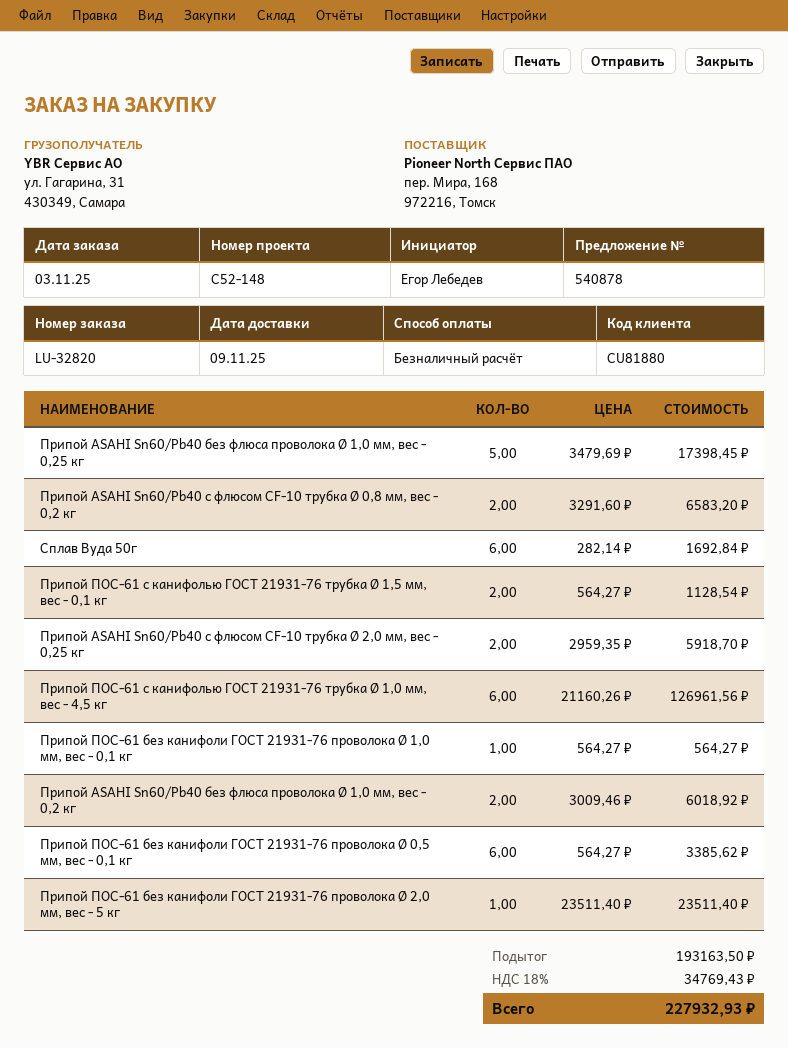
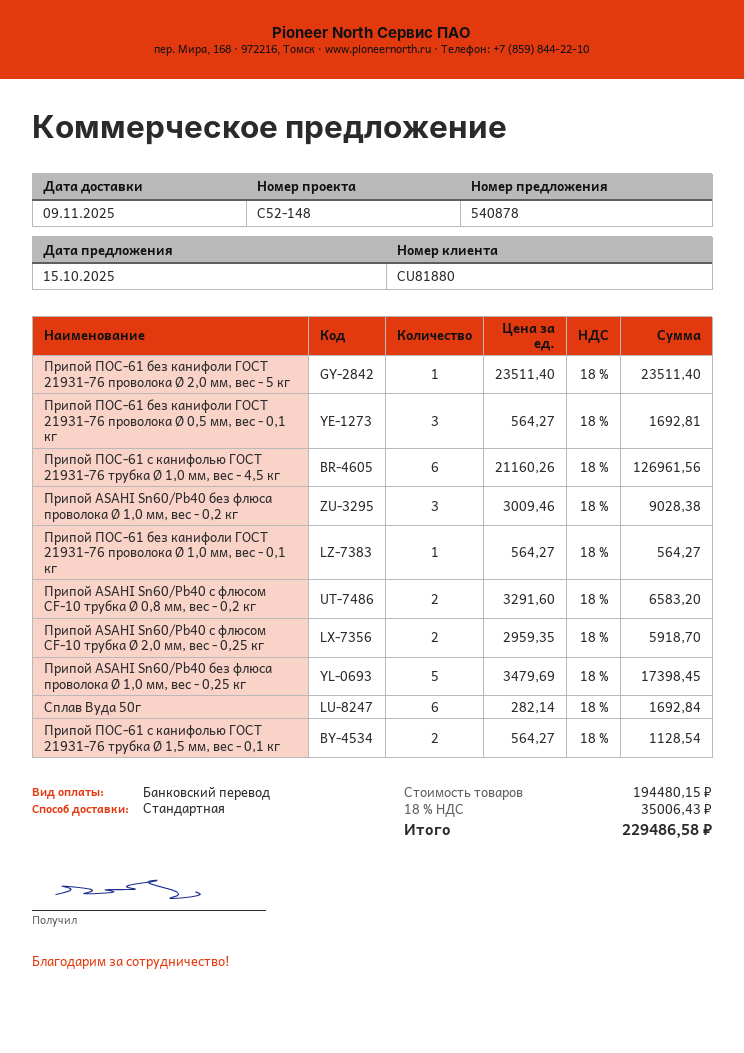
Припой ASAHI Sn60/Pb40 без флюса проволока Ø 1,0 мм, вес - 0,2 кг: 2 x 3009.46 = 6018.92 -> 3 x 3009.46 = 9028.38
Припой ПОС-61 без канифоли ГОСТ 21931-76 проволока Ø 0,5 мм, вес - 0,1 кг: 6 x 564.27 = 3385.62 -> 3 x 564.27 = 1692.81
subtotal: 193163.50 -> 194480.15
tax: 18% = 34769.43 -> 18% = 35006.43
total: 227932.93 -> 229486.58

